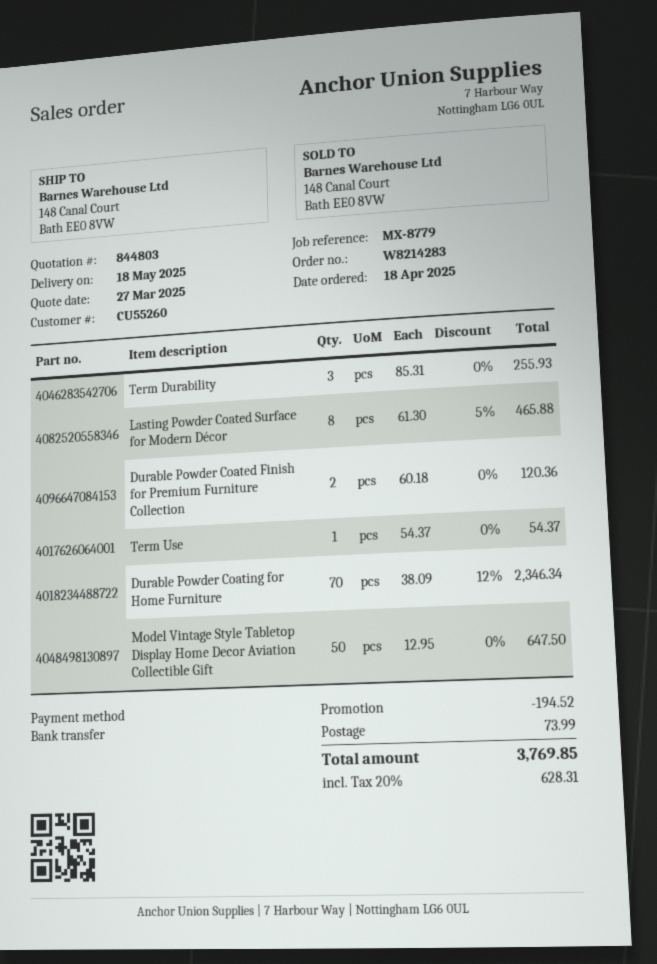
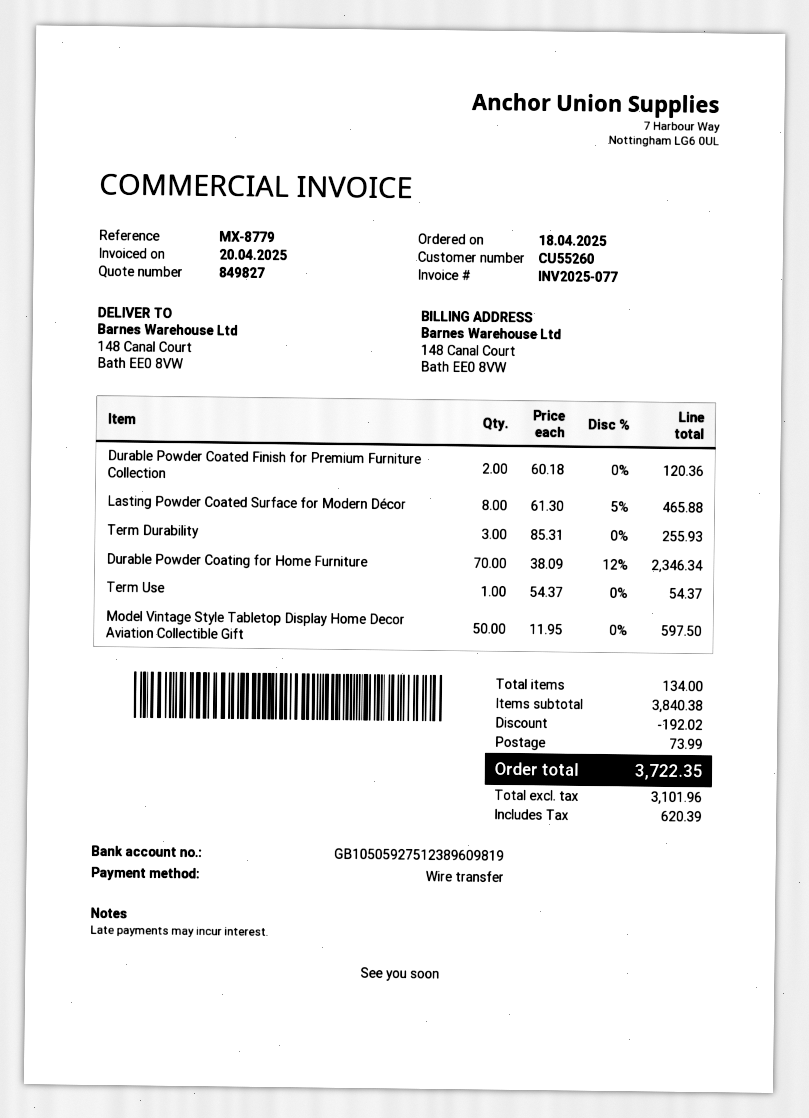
quote number: 844803 -> 849827
Model Vintage Style Tabletop Display Home Decor Aviation Collectible Gift: 50 x 12.95 = 647.50 -> 50 x 11.95 = 597.50
discount: 194.52 -> 192.02
tax: 628.31 -> 620.39
total: 3769.85 -> 3722.35

